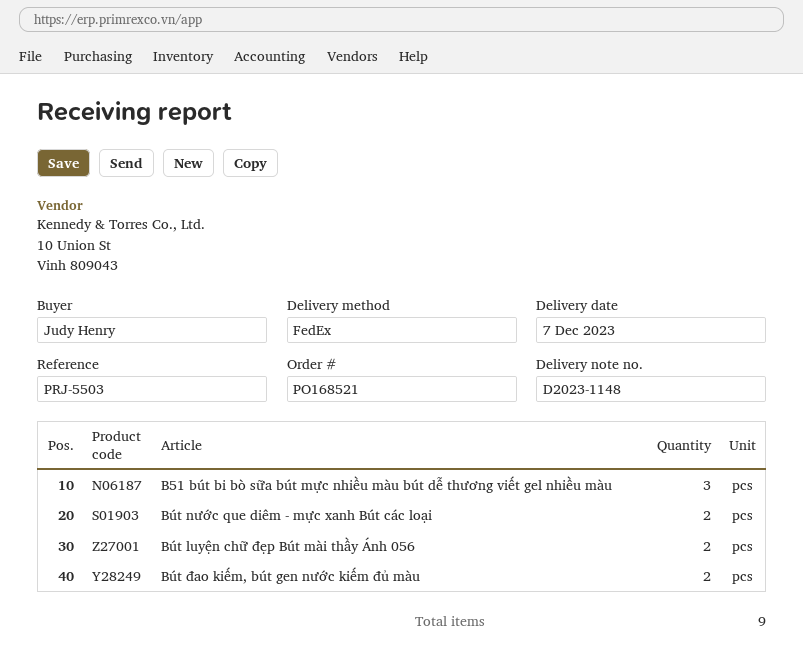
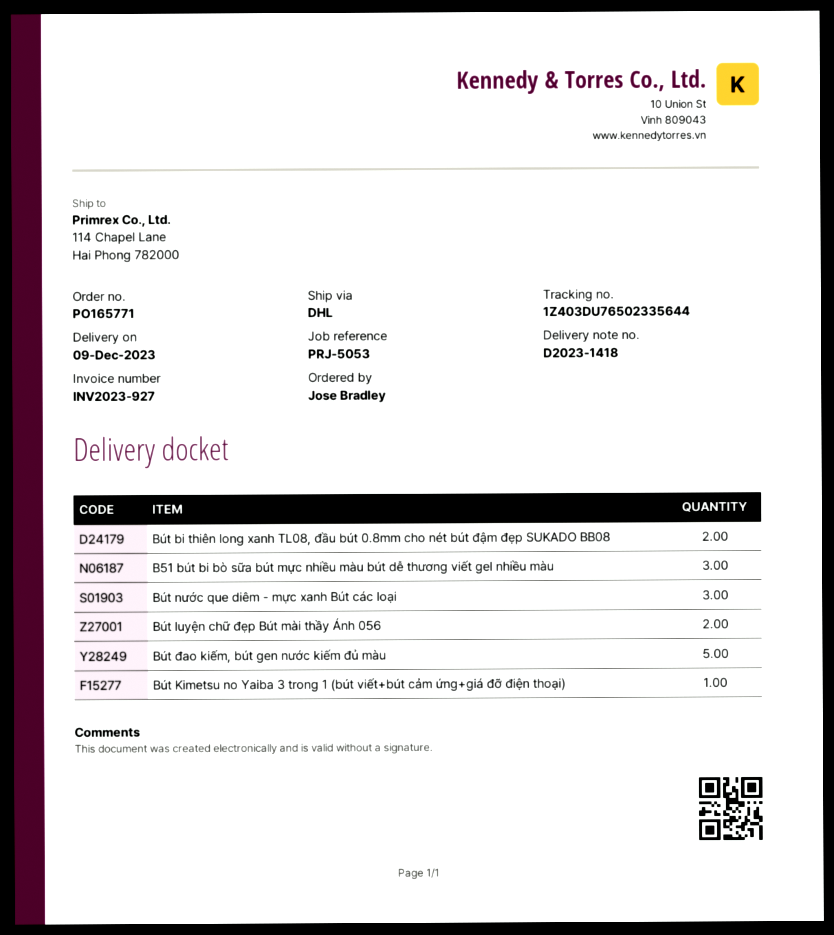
order number: PO168521 -> PO165771
delivery note number: D2023-1148 -> D2023-1418
delivery date: 2023-12-07 -> 2023-12-09
reference: PRJ-5503 -> PRJ-5053
ordered by: Judy Henry -> Jose Bradley
shipping method: FedEx -> DHL
Bút nước que diêm - mực xanh Bút các loại: 2 -> 3
Bút đao kiếm, bút gen nước kiếm đủ màu: 2 -> 5
Bút bi thiên long xanh TL08, đầu bút 0.8mm cho nét bút đậm đẹp SUKADO BB08: none -> 2
Bút Kimetsu no Yaiba 3 trong 1 (bút viết+bút cảm ứng+giá đỡ điện thoại): none -> 1

